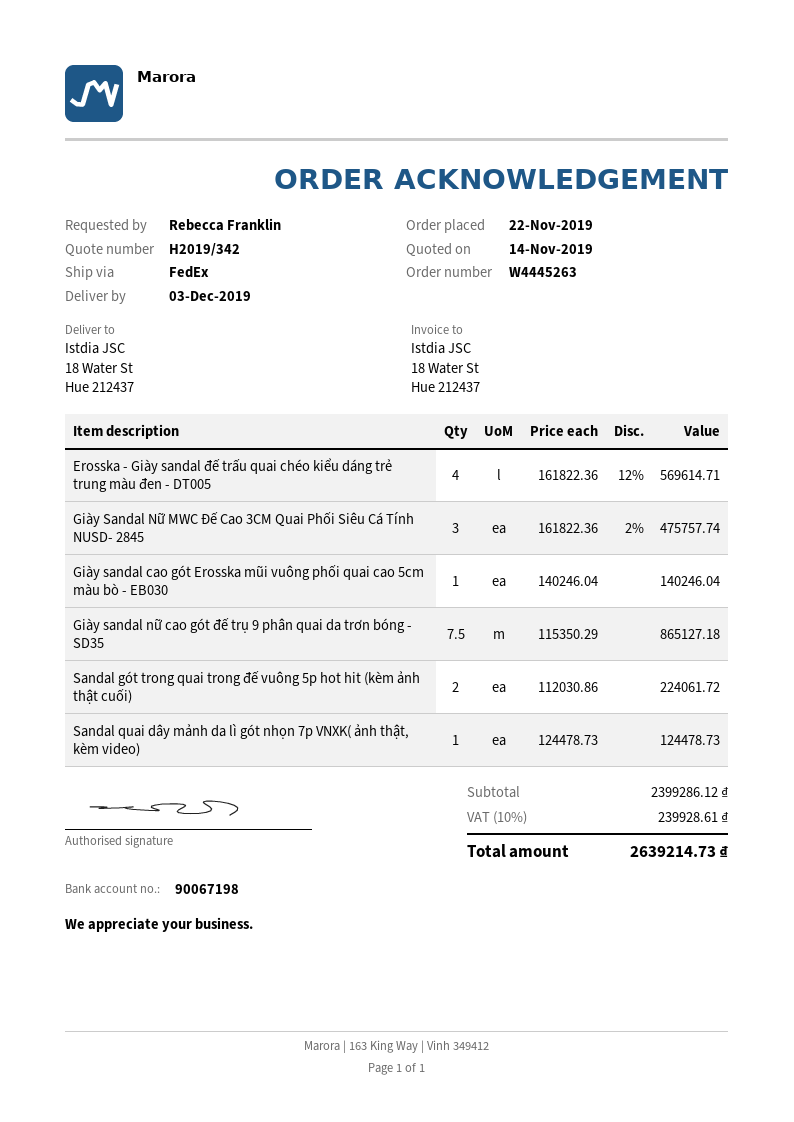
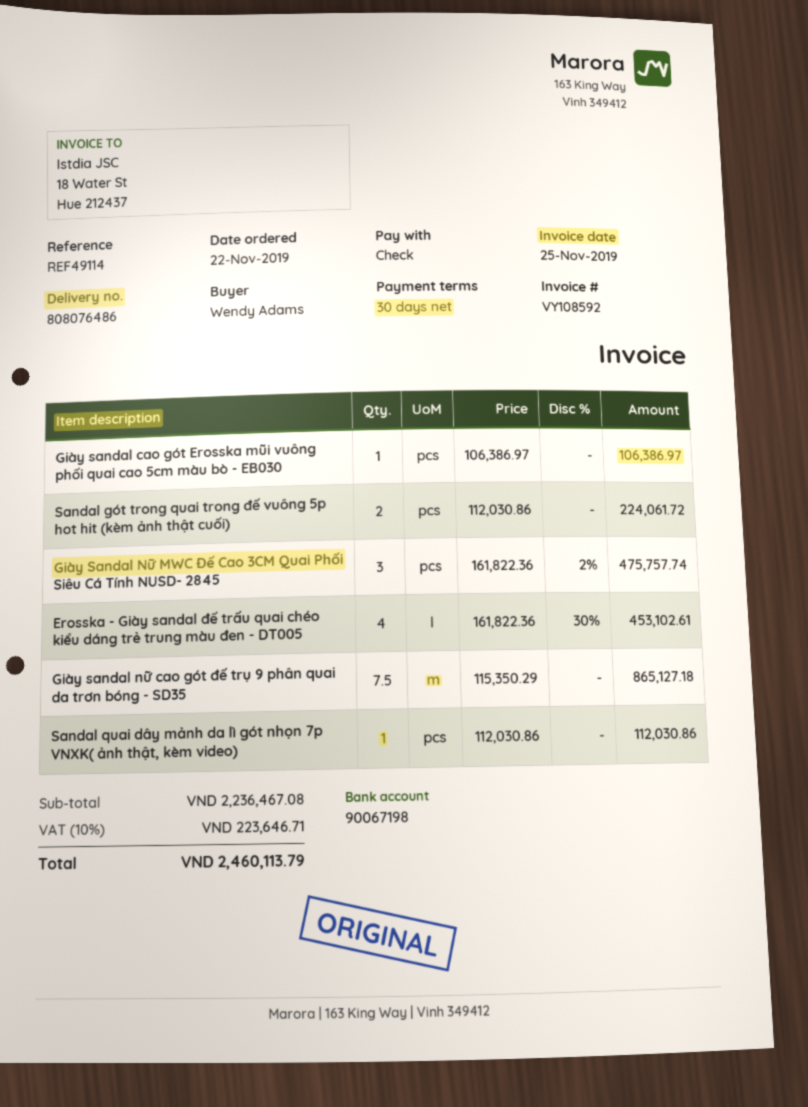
ordered by: Rebecca Franklin -> Wendy Adams
Erosska - Giày sandal đế trấu quai chéo kiểu dáng trẻ trung màu đen - DT005: 4 x 161822.36 - 12% = 569614.71 -> 4 x 161822.36 - 30% = 453102.61
Giày sandal cao gót Erosska mũi vuông phối quai cao 5cm màu bò - EB030: 1 x 140246.04 = 140246.04 -> 1 x 106386.97 = 106386.97
Sandal quai dây mảnh da lì gót nhọn 7p VNXK( ảnh thật, kèm video): 1 x 124478.73 = 124478.73 -> 1 x 112030.86 = 112030.86
subtotal: 2399286.12 -> 2236467.08
tax: 10% = 239928.61 -> 10% = 223646.71
total: 2639214.73 -> 2460113.79

